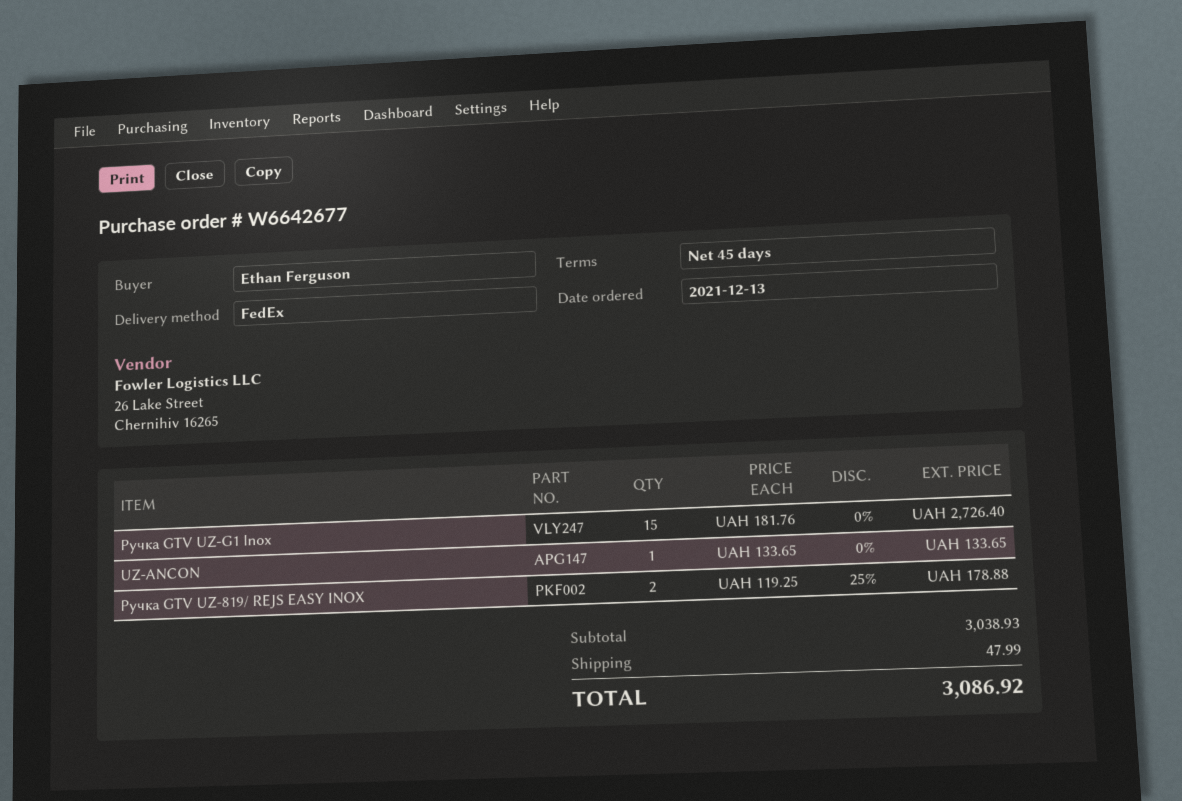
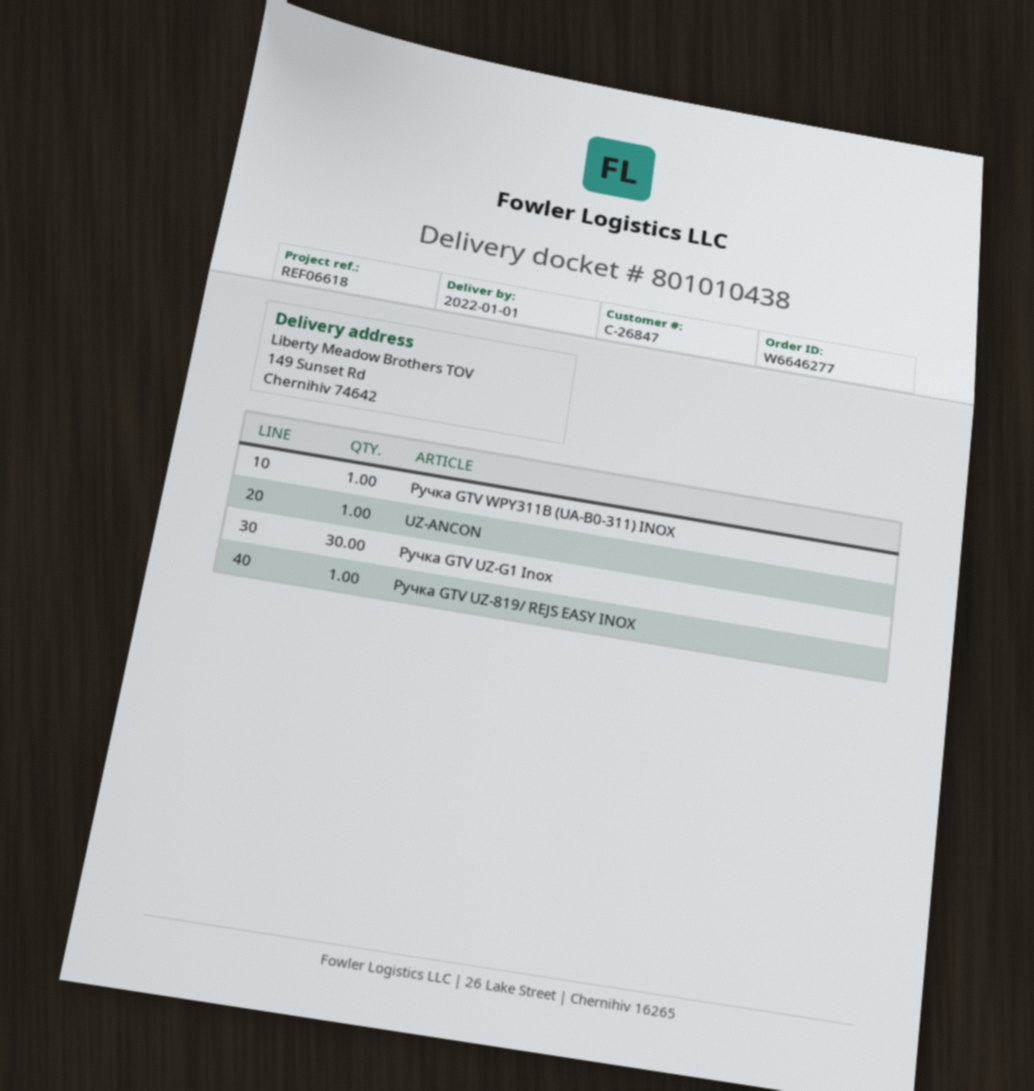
order number: W6642677 -> W6646277
Ручка GTV UZ-G1 Inox: 15 -> 30
Ручка GTV UZ-819/ REJS EASY INOX: 2 -> 1
Ручка GTV WPY311B (UA-B0-311) INOX: none -> 1

